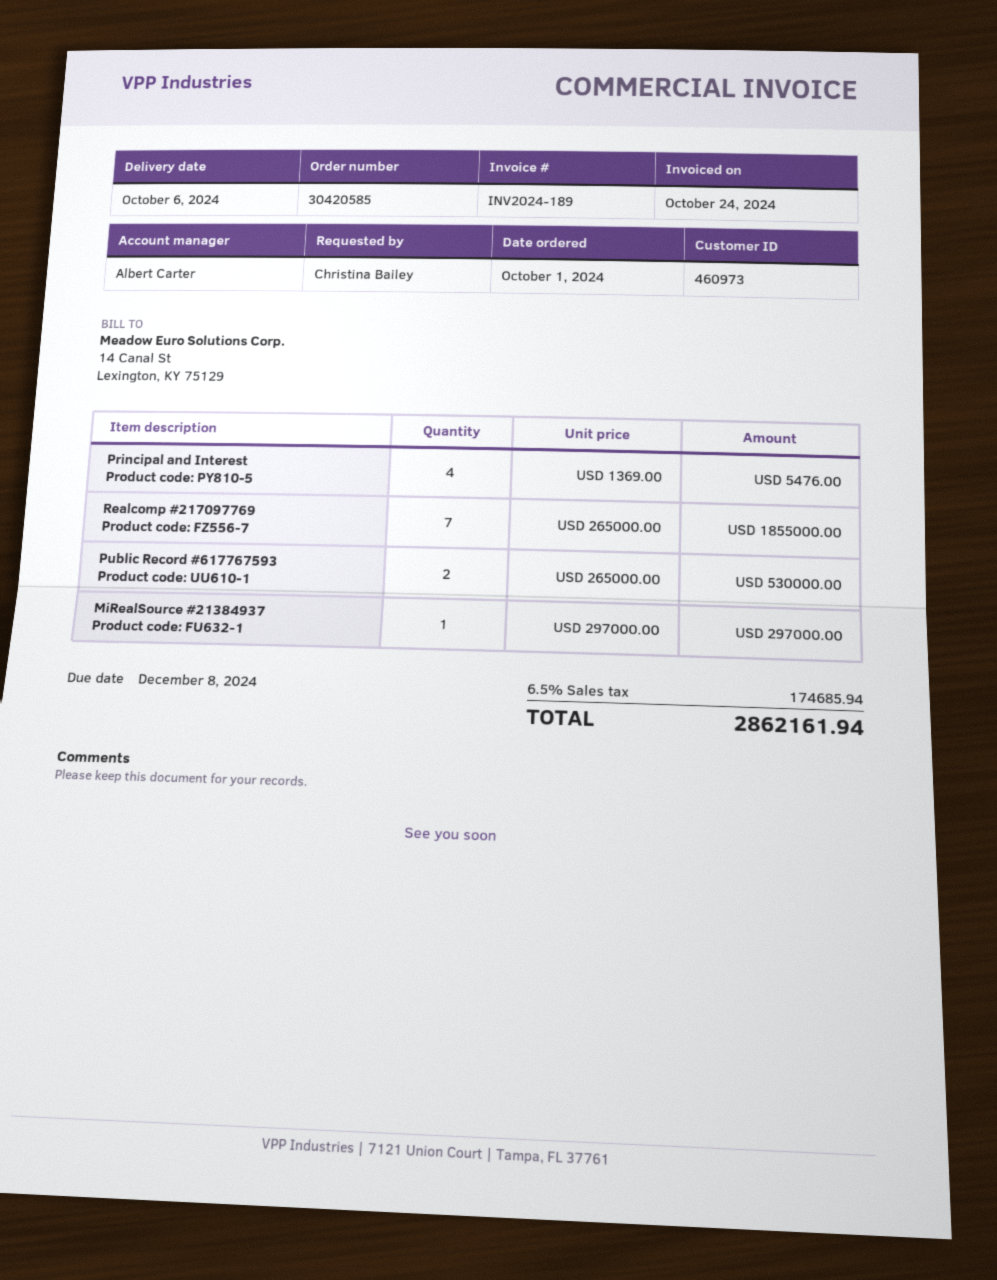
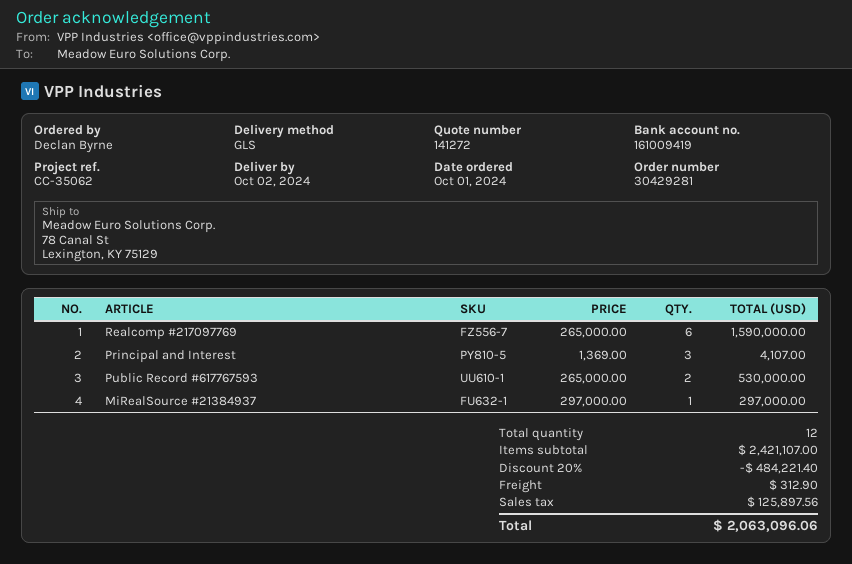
order number: 30420585 -> 30429281
delivery date: 2024-10-06 -> 2024-10-02
ordered by: Christina Bailey -> Declan Byrne
Principal and Interest: 4 x 1369.00 = 5476.00 -> 3 x 1369.00 = 4107.00
Realcomp #217097769: 7 x 265000.00 = 1855000.00 -> 6 x 265000.00 = 1590000.00
discount: none -> 20% = 484221.40
shipping: none -> 312.90
tax: 174685.94 -> 125897.56
total: 2862161.94 -> 2063096.06

